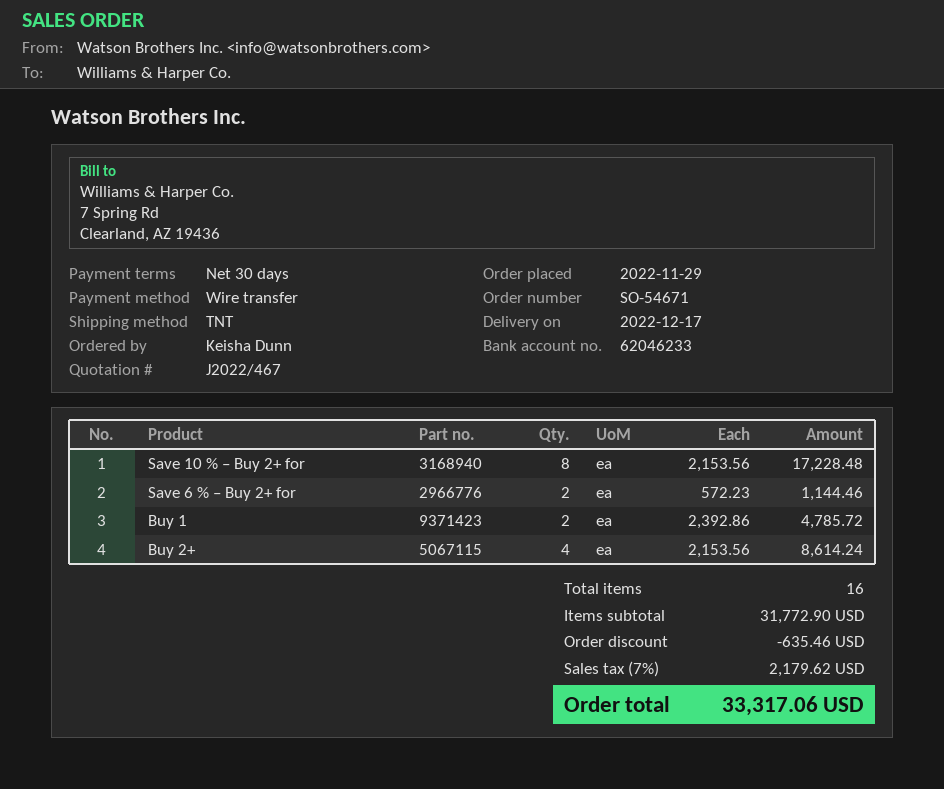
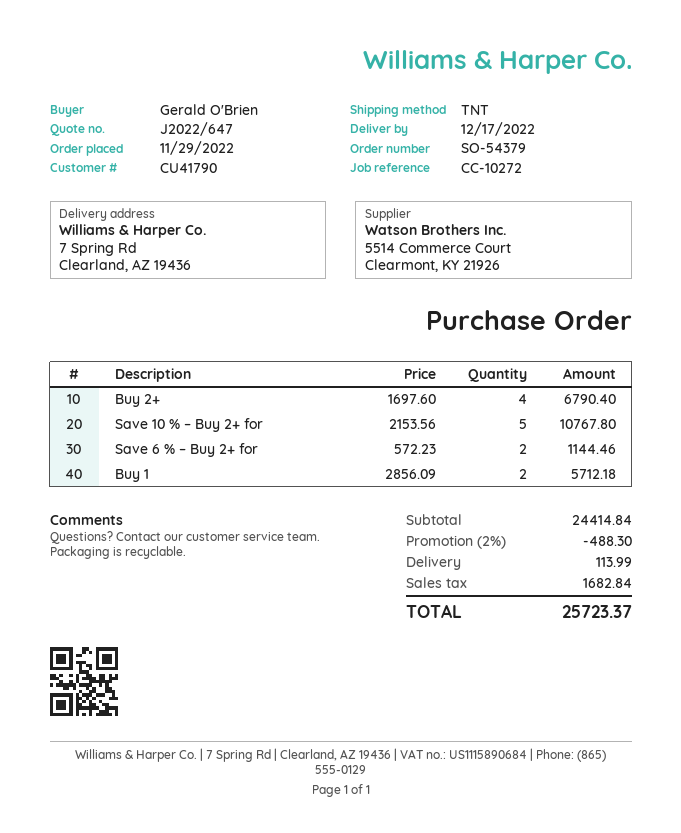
quote number: J2022/467 -> J2022/647
order number: SO-54671 -> SO-54379
ordered by: Keisha Dunn -> Gerald O'Brien
Save 10 % – Buy 2+ for: 8 x 2153.56 = 17228.48 -> 5 x 2153.56 = 10767.80
Buy 1: 2 x 2392.86 = 4785.72 -> 2 x 2856.09 = 5712.18
Buy 2+: 4 x 2153.56 = 8614.24 -> 4 x 1697.60 = 6790.40
subtotal: 31772.90 -> 24414.84
discount: 635.46 -> 488.30
shipping: none -> 113.99
tax: 2179.62 -> 1682.84
total: 33317.06 -> 25723.37

